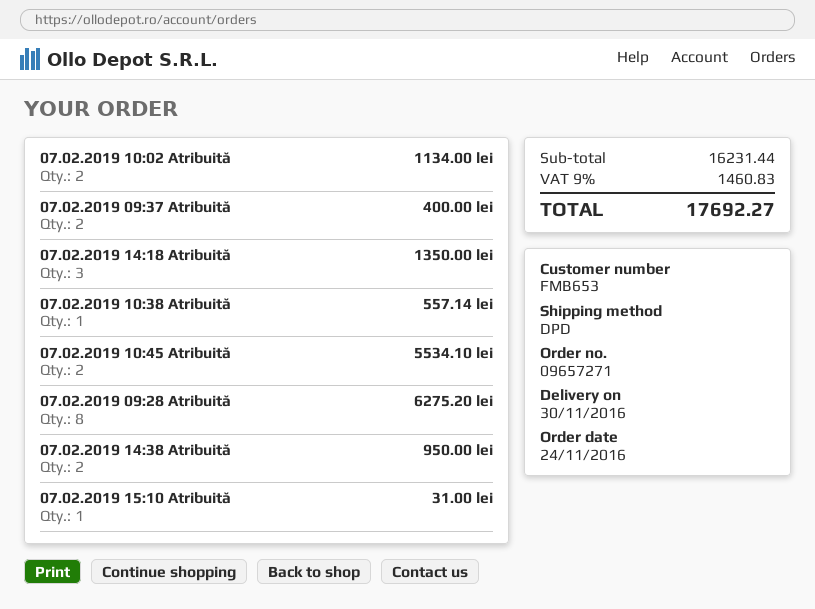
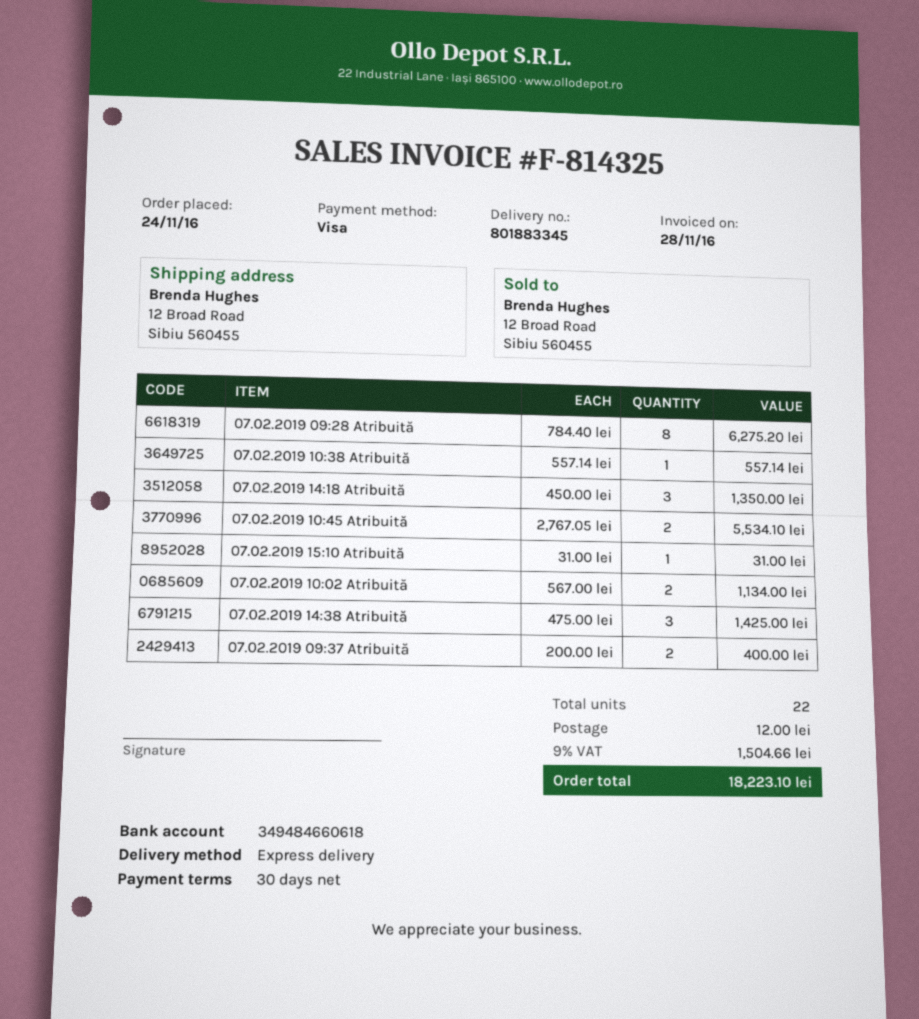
shipping method: DPD -> express
07.02.2019 14:38 Atribuită: 2 for 950.00 -> 3 for 1425.00
shipping: none -> 12.00
tax: 9% = 1460.83 -> 9% = 1504.66
total: 17692.27 -> 18223.10

